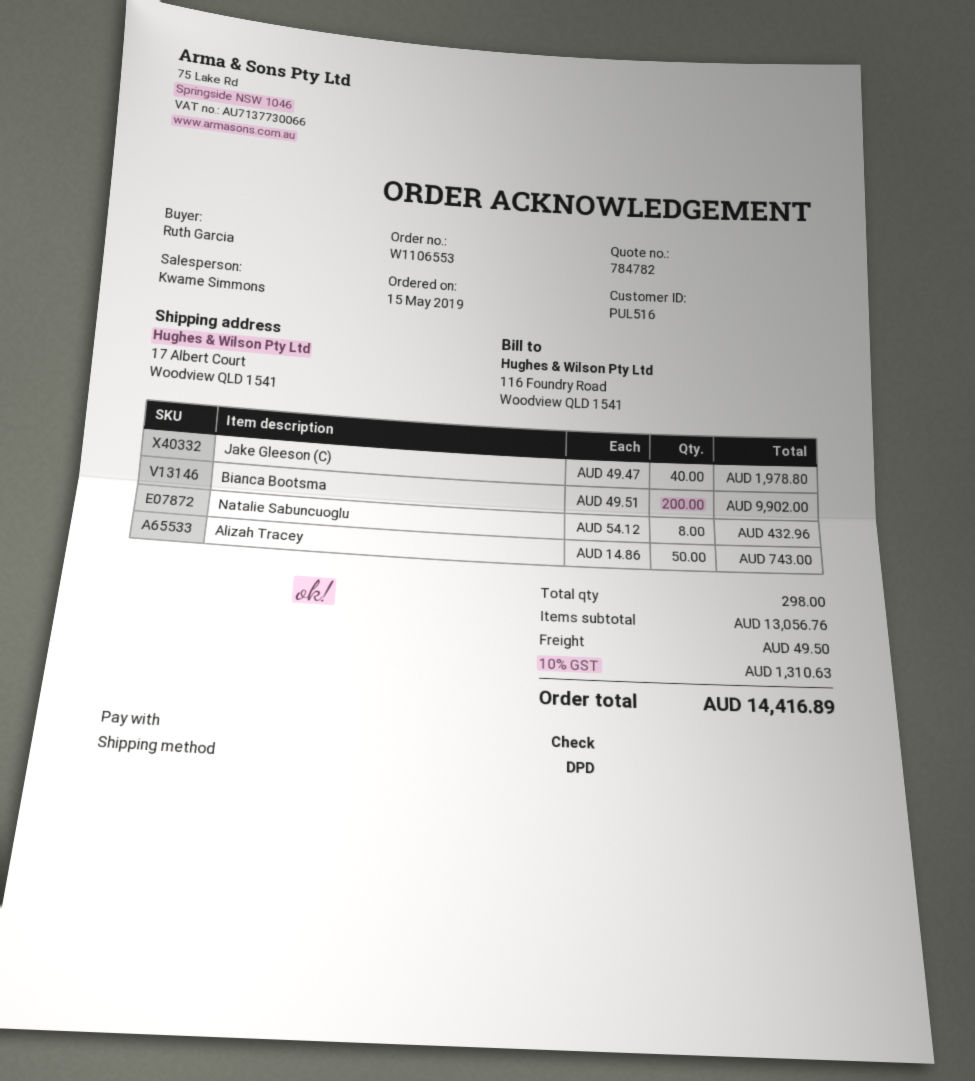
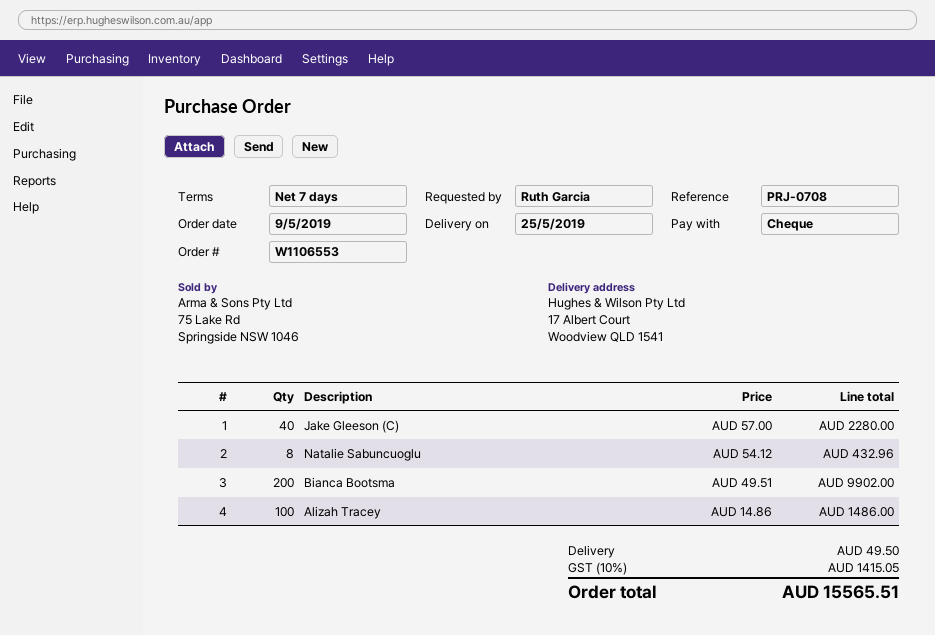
order date: 2019-05-15 -> 2019-05-09
Jake Gleeson (C): 40 x 49.47 = 1978.80 -> 40 x 57.00 = 2280.00
Alizah Tracey: 50 x 14.86 = 743.00 -> 100 x 14.86 = 1486.00
tax: 10% = 1310.63 -> 10% = 1415.05
total: 14416.89 -> 15565.51

